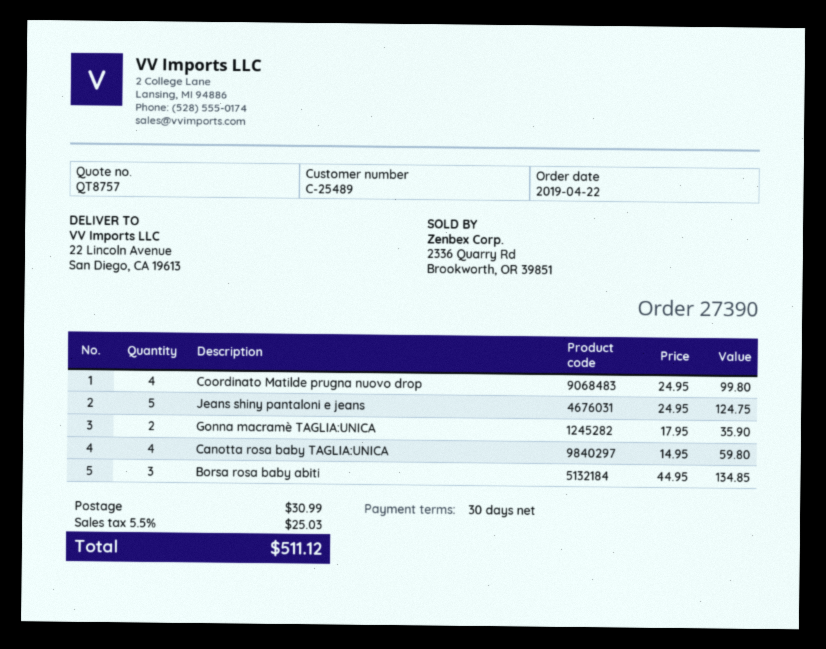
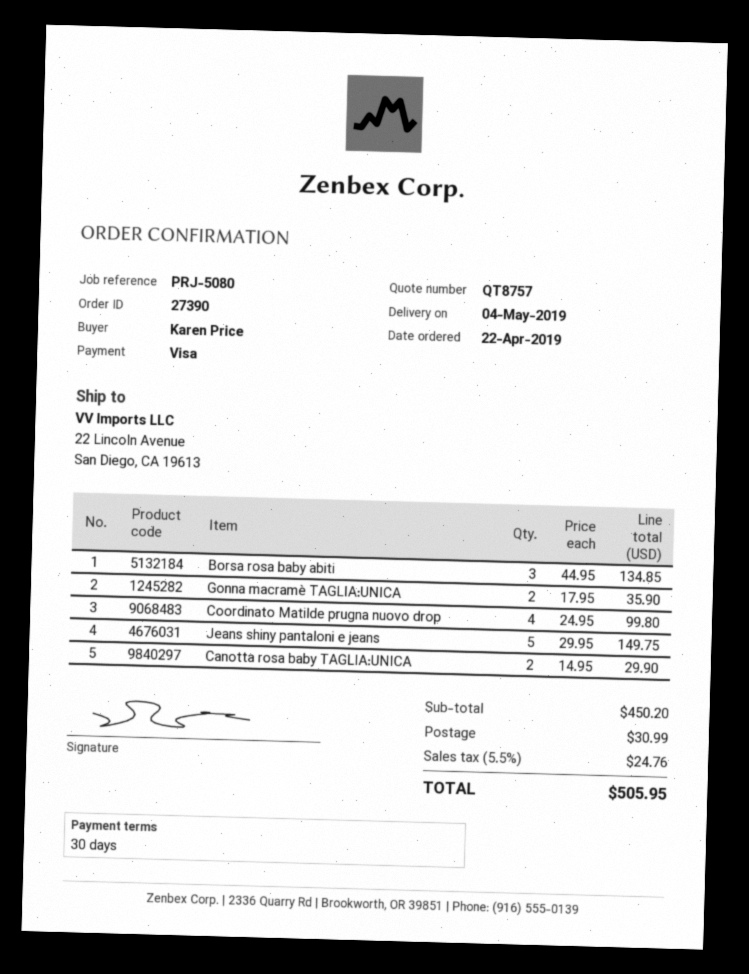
Jeans shiny pantaloni e jeans: 5 x 24.95 = 124.75 -> 5 x 29.95 = 149.75
Canotta rosa baby TAGLIA:UNICA: 4 x 14.95 = 59.80 -> 2 x 14.95 = 29.90
tax: 5.5% = 25.03 -> 5.5% = 24.76
total: 511.12 -> 505.95

